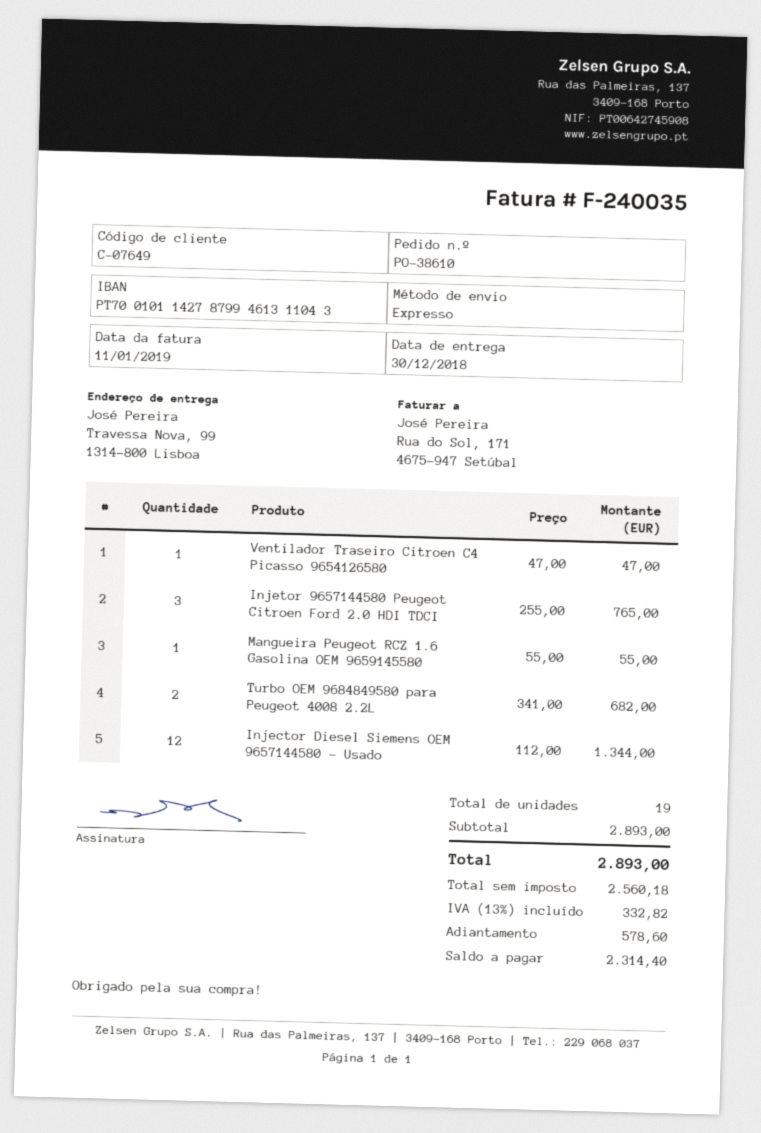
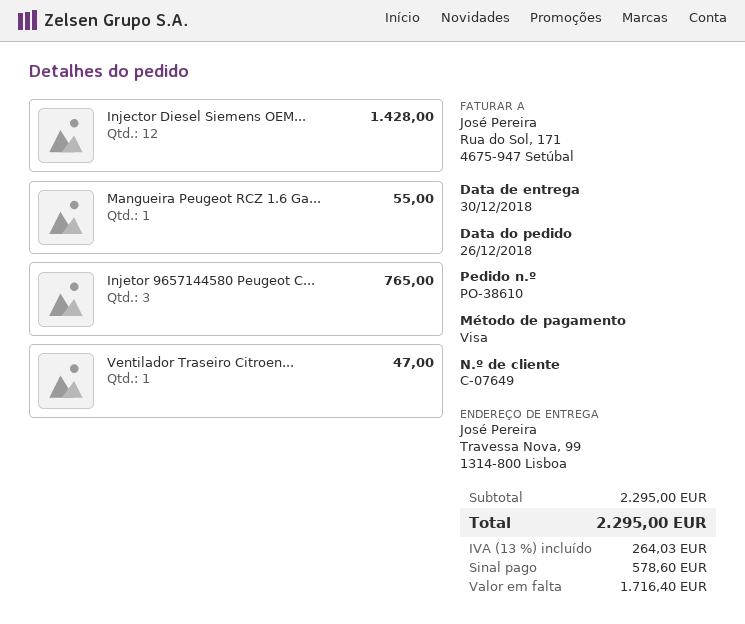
Turbo OEM 9684849580 para Peugeot 4008 2.2L: 2 for 682.00 -> none
Injector Diesel Siemens OEM 9657144580 - Usado: 12 for 1344.00 -> 12 for 1428.00
subtotal: 2893.00 -> 2295.00
tax: 13% = 332.82 -> 13% = 264.03
total: 2893.00 -> 2295.00
balance: 2314.40 -> 1716.40

